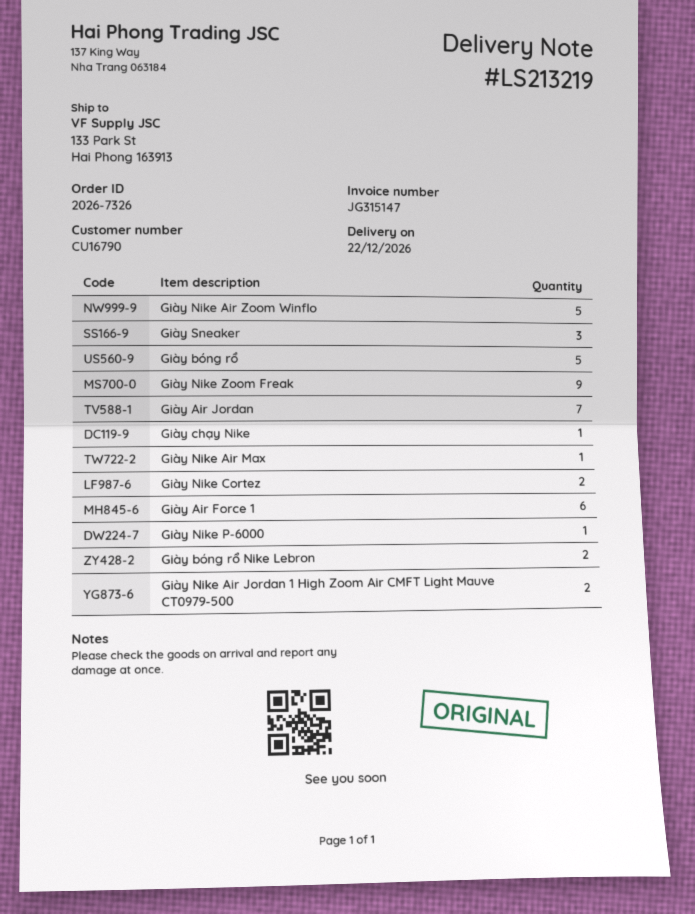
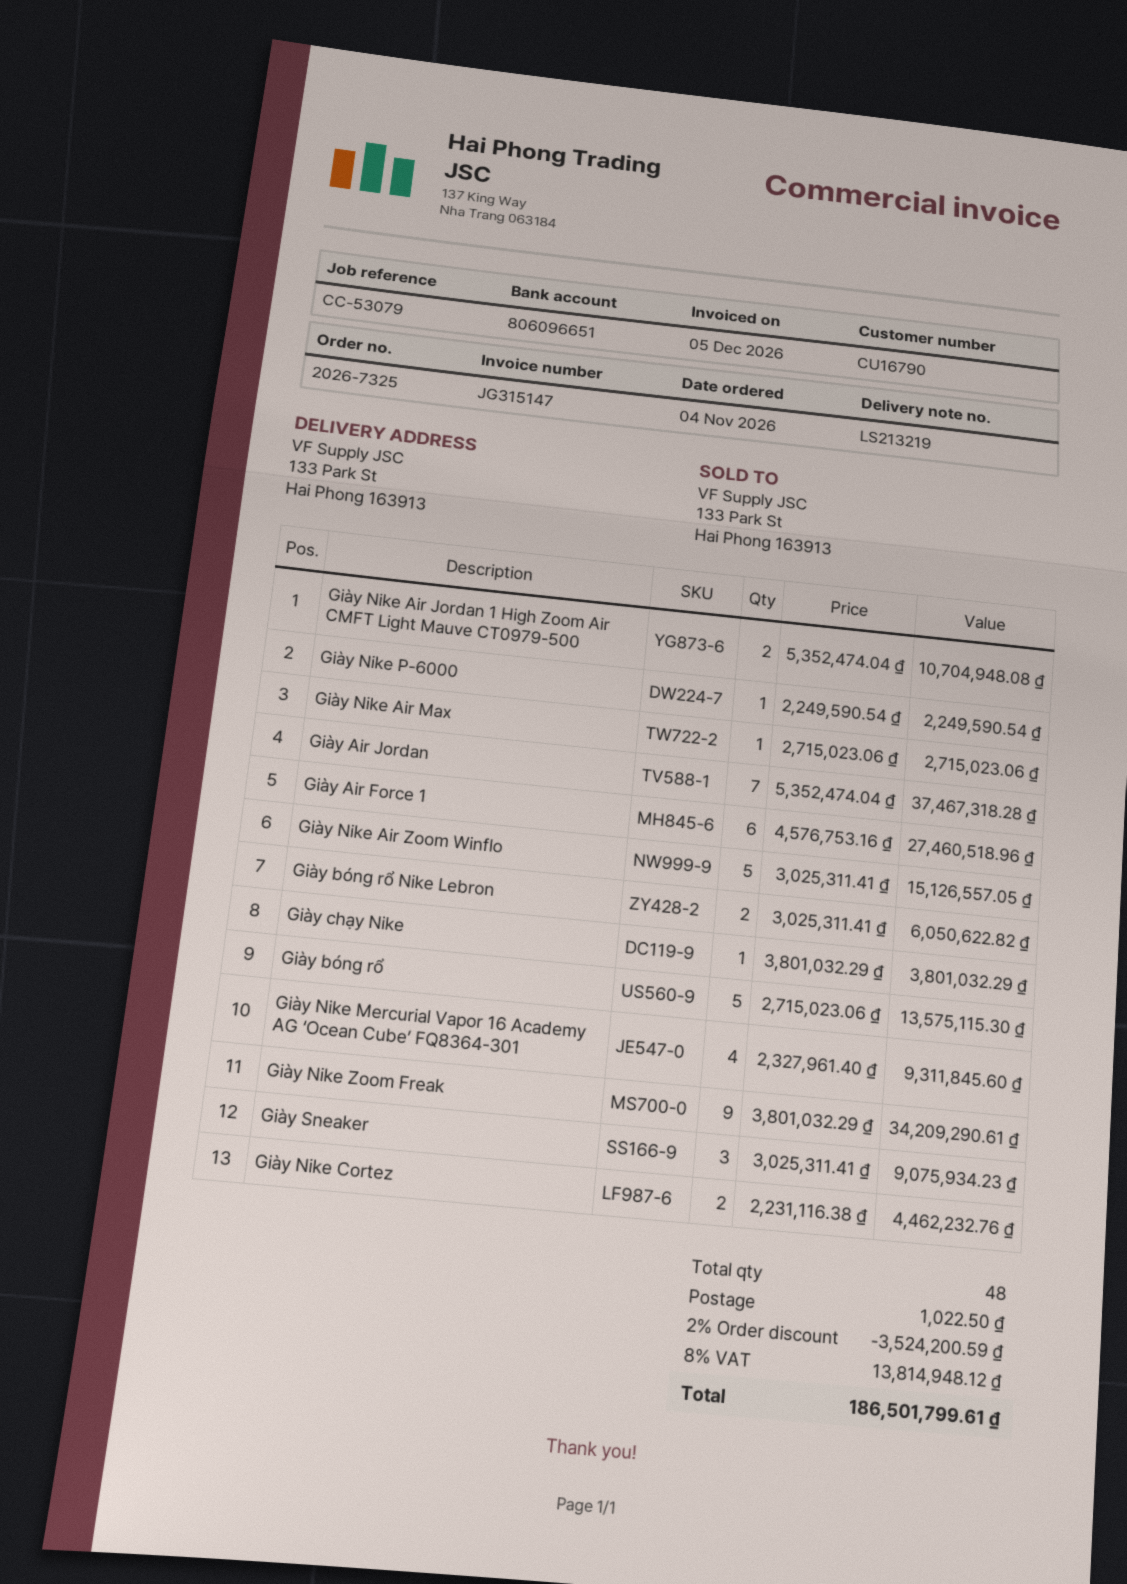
order number: 2026-7326 -> 2026-7325
Giày Nike Mercurial Vapor 16 Academy AG ‘Ocean Cube’ FQ8364-301: none -> 4

